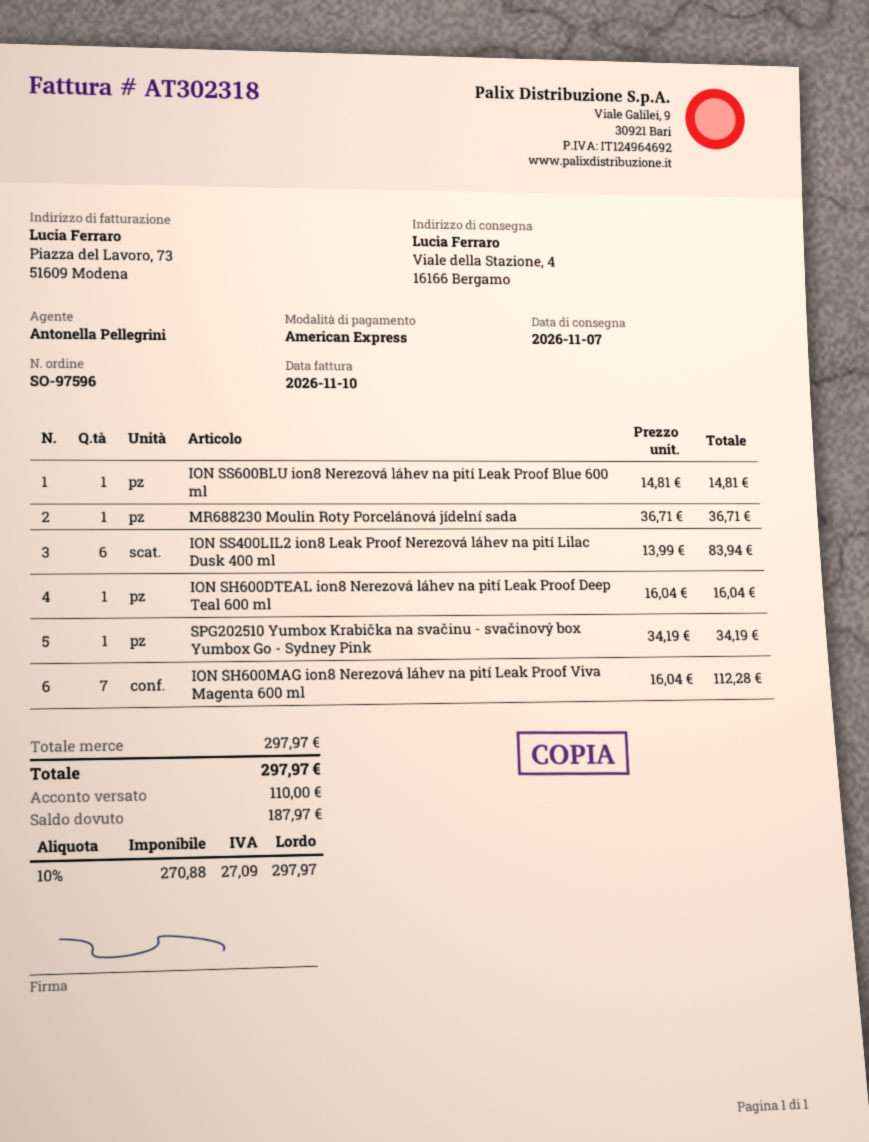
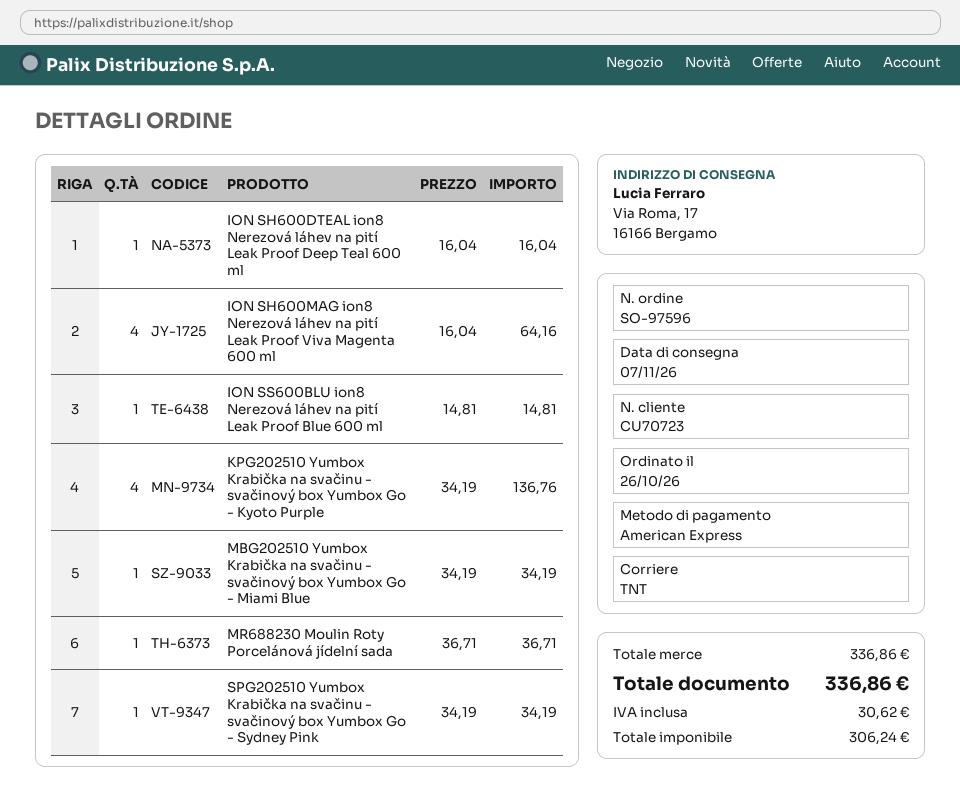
ship to: Viale della Stazione, 4, 16166 Bergamo -> Via Roma, 17, 16166 Bergamo
ION SS400LIL2 ion8 Leak Proof Nerezová láhev na pití Lilac Dusk 400 ml: 6 x 13.99 = 83.94 -> none
ION SH600MAG ion8 Nerezová láhev na pití Leak Proof Viva Magenta 600 ml: 7 x 16.04 = 112.28 -> 4 x 16.04 = 64.16
KPG202510 Yumbox Krabička na svačinu - svačinový box Yumbox Go - Kyoto Purple: none -> 4 x 34.19 = 136.76
MBG202510 Yumbox Krabička na svačinu - svačinový box Yumbox Go - Miami Blue: none -> 1 x 34.19 = 34.19
subtotal: 297.97 -> 336.86
net: 270.88 -> 306.24
tax: 27.09 -> 30.62
total: 297.97 -> 336.86

